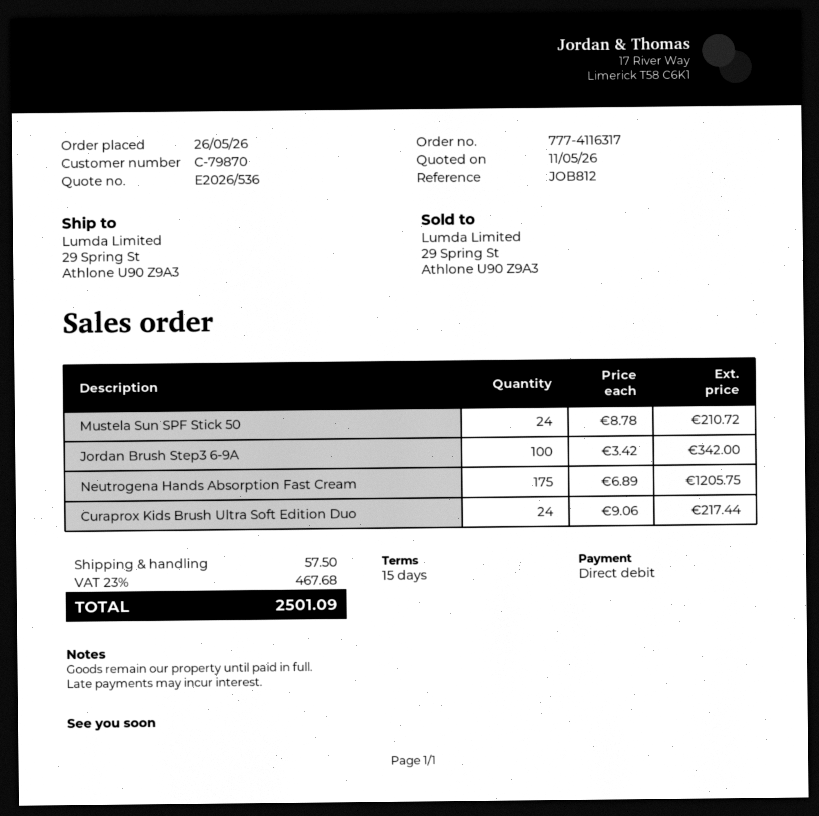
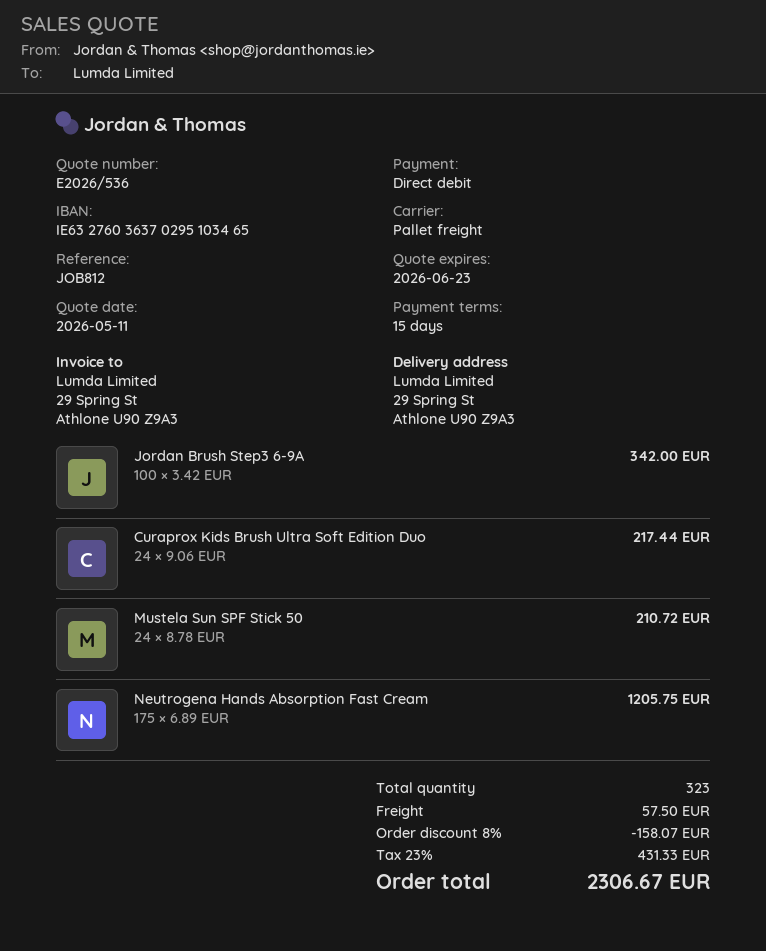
discount: none -> 8% = 158.07
tax: 23% = 467.68 -> 23% = 431.33
total: 2501.09 -> 2306.67

